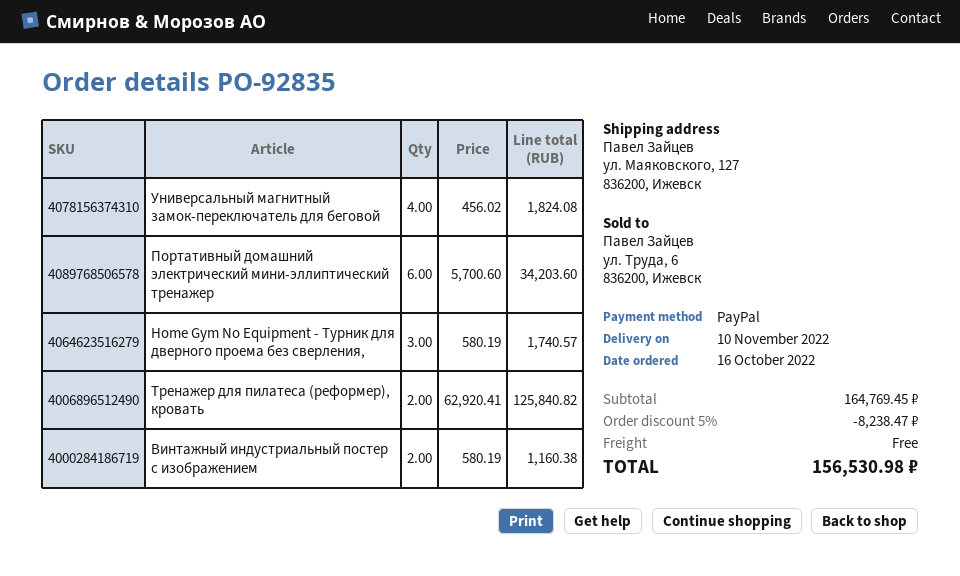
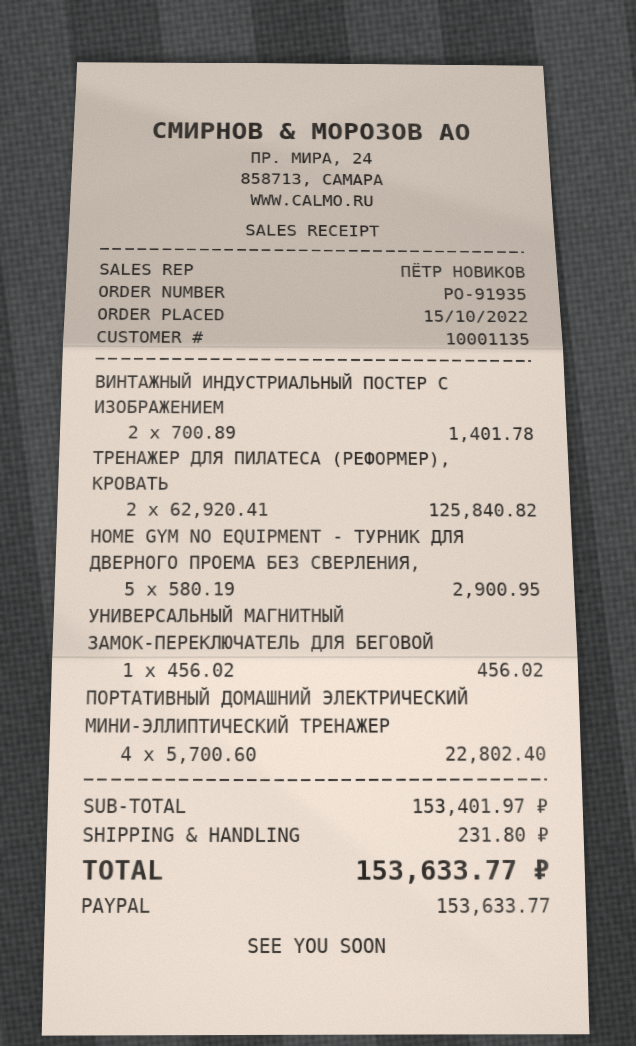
order number: PO-92835 -> PO-91935
order date: 2022-10-16 -> 2022-10-15
Универсальный магнитный замок-переключатель для беговой: 4 x 456.02 = 1824.08 -> 1 x 456.02 = 456.02
Портативный домашний электрический мини-эллиптический тренажер: 6 x 5700.60 = 34203.60 -> 4 x 5700.60 = 22802.40
Home Gym No Equipment - Турник для дверного проема без сверления,: 3 x 580.19 = 1740.57 -> 5 x 580.19 = 2900.95
Винтажный индустриальный постер с изображением: 2 x 580.19 = 1160.38 -> 2 x 700.89 = 1401.78
subtotal: 164769.45 -> 153401.97
discount: 5% = 8238.47 -> none
shipping: 0.00 -> 231.80
total: 156530.98 -> 153633.77

